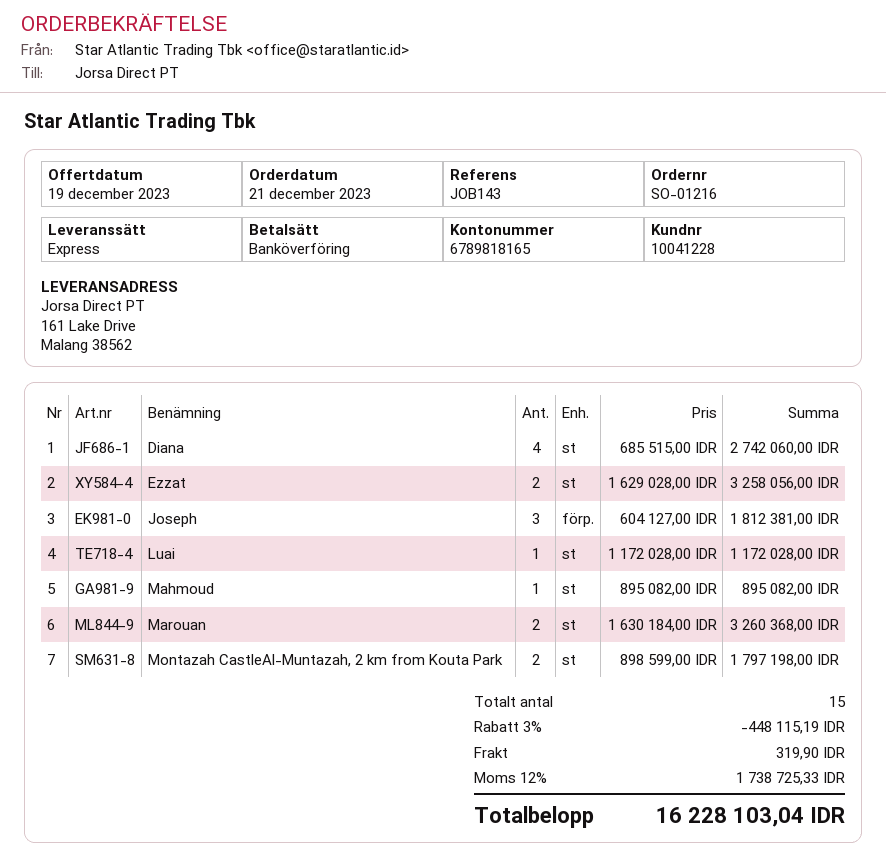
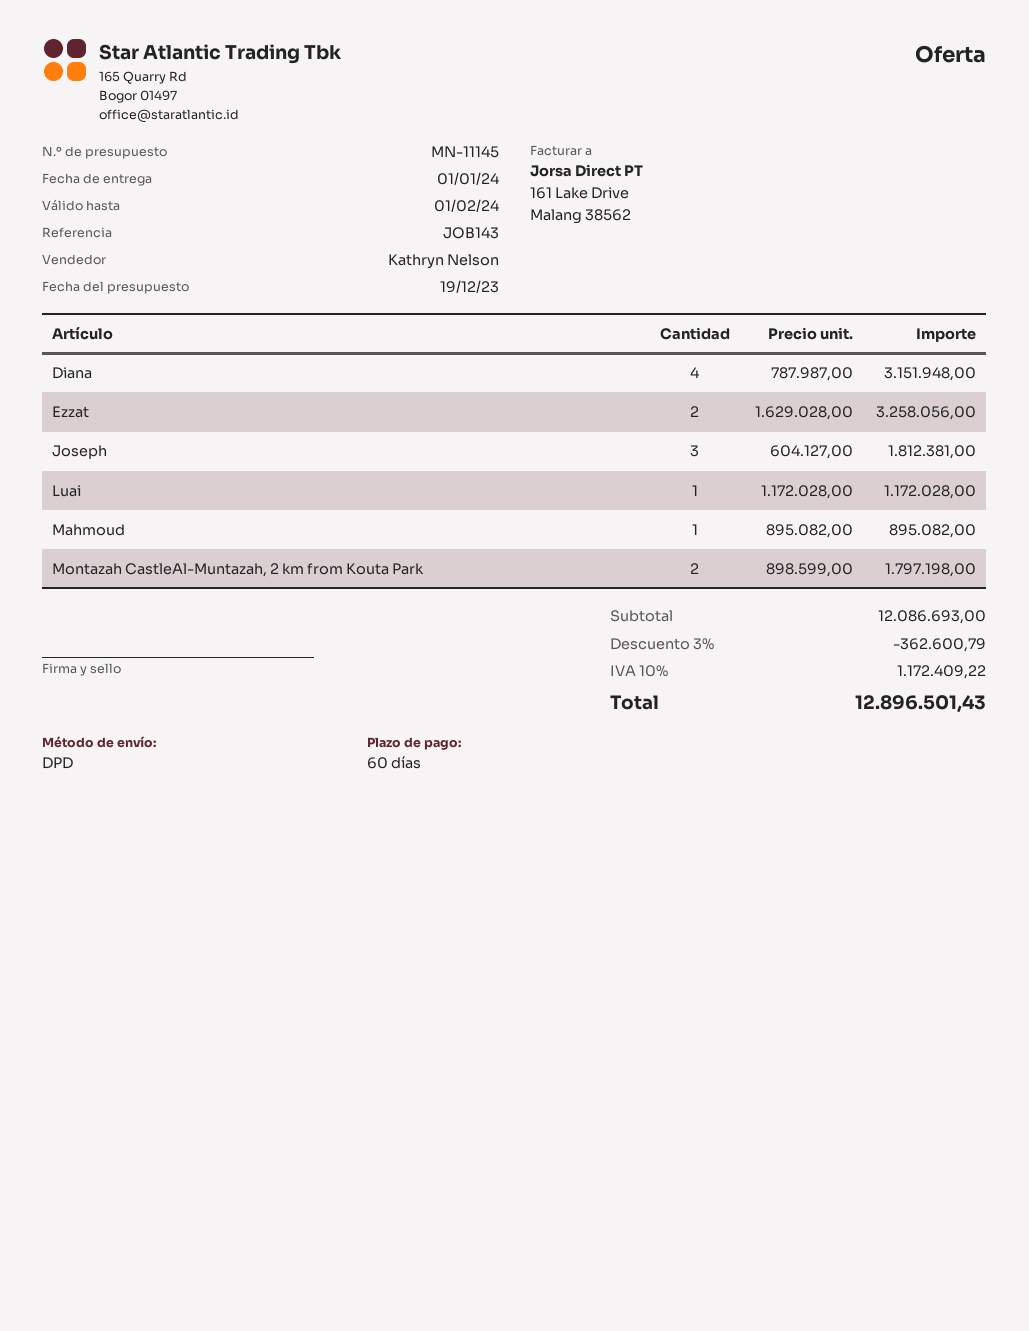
shipping method: express -> DPD
Diana: 4 x 685515.00 = 2742060.00 -> 4 x 787987.00 = 3151948.00
Marouan: 2 x 1630184.00 = 3260368.00 -> none
discount: 3% = 448115.19 -> 3% = 362600.79
shipping: 319.90 -> none
tax: 12% = 1738725.33 -> 10% = 1172409.22
total: 16228103.04 -> 12896501.43

